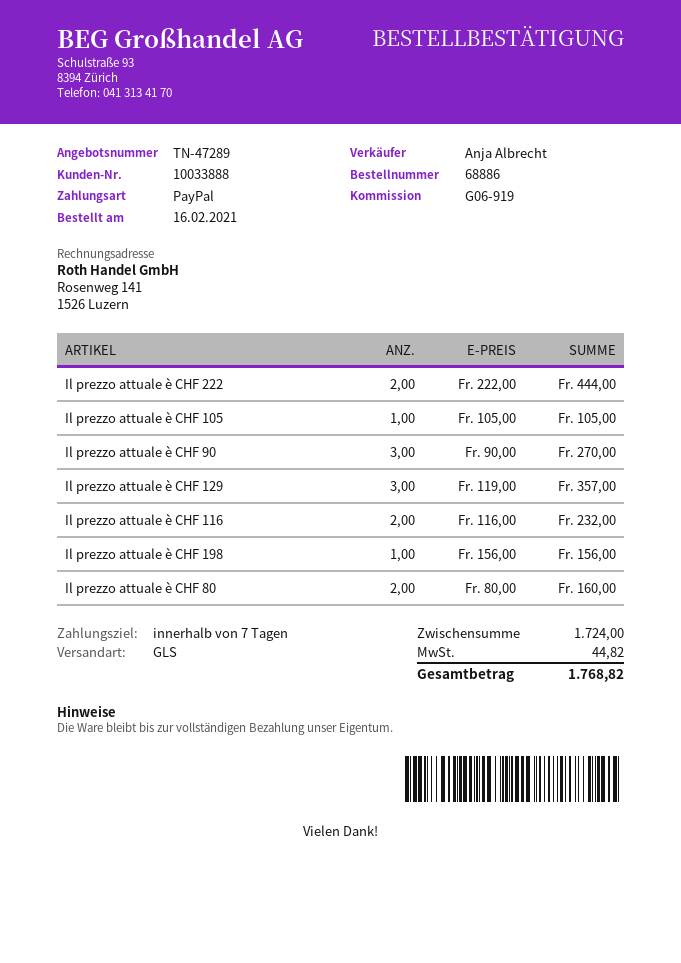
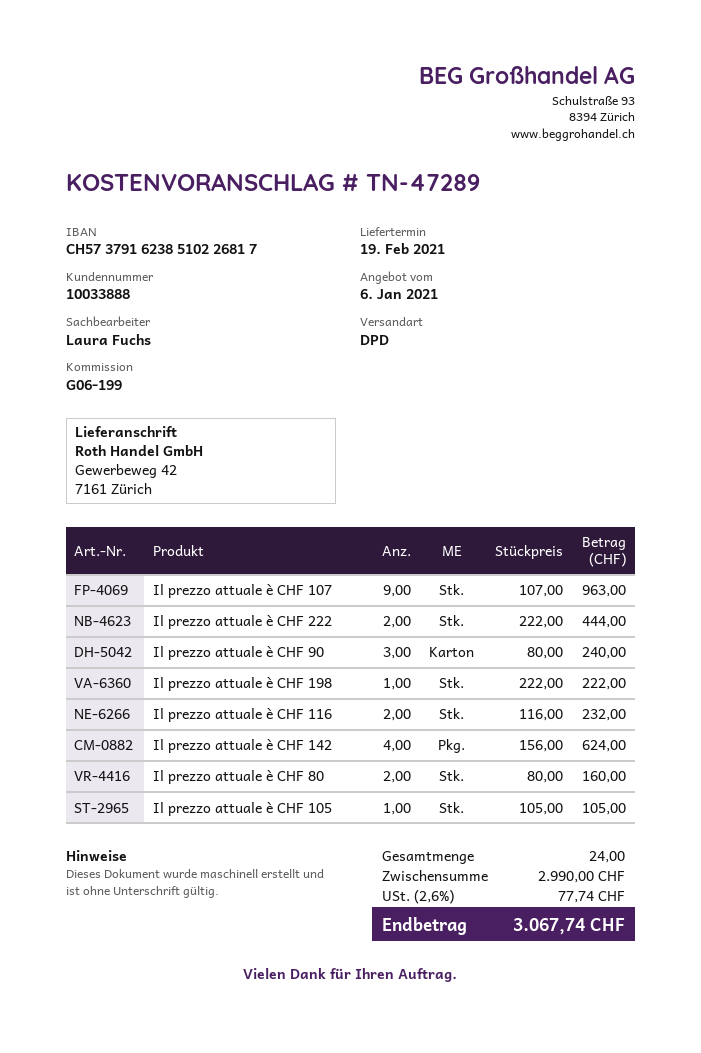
reference: G06-919 -> G06-199
sales rep: Anja Albrecht -> Laura Fuchs
shipping method: GLS -> DPD
Il prezzo attuale è CHF 90: 3 x 90.00 = 270.00 -> 3 x 80.00 = 240.00
Il prezzo attuale è CHF 129: 3 x 119.00 = 357.00 -> none
Il prezzo attuale è CHF 198: 1 x 156.00 = 156.00 -> 1 x 222.00 = 222.00
Il prezzo attuale è CHF 107: none -> 9 x 107.00 = 963.00
Il prezzo attuale è CHF 142: none -> 4 x 156.00 = 624.00
subtotal: 1724.00 -> 2990.00
tax: 44.82 -> 77.74
total: 1768.82 -> 3067.74

